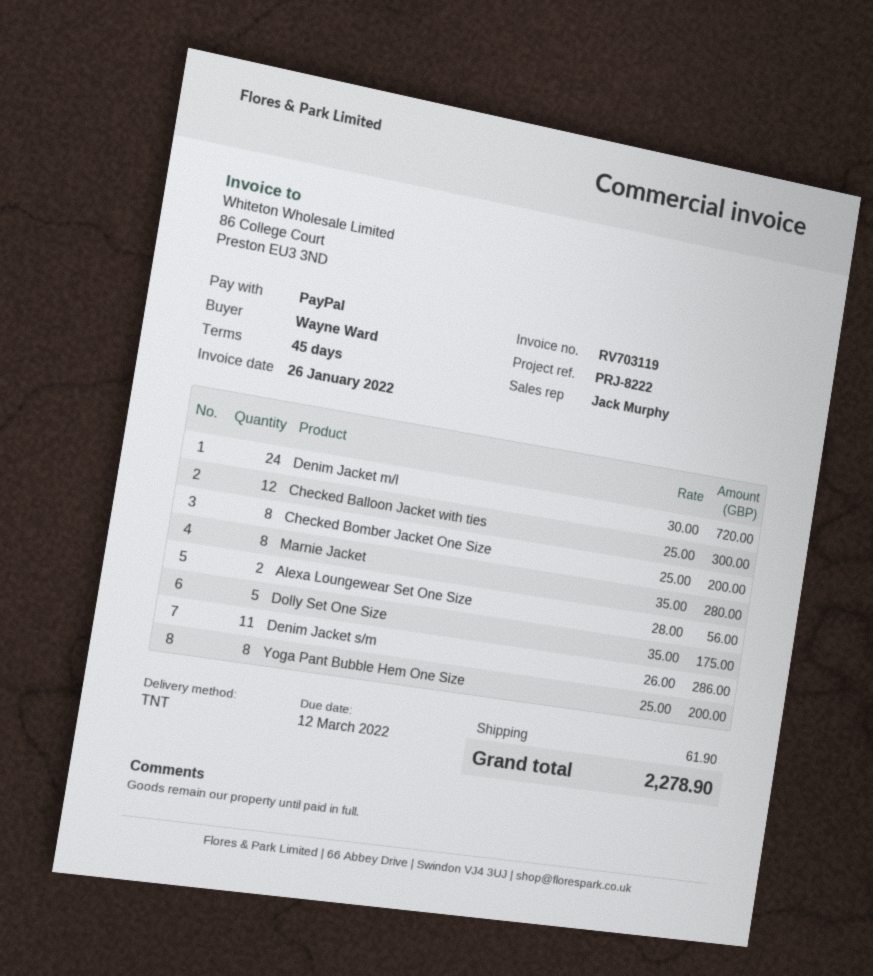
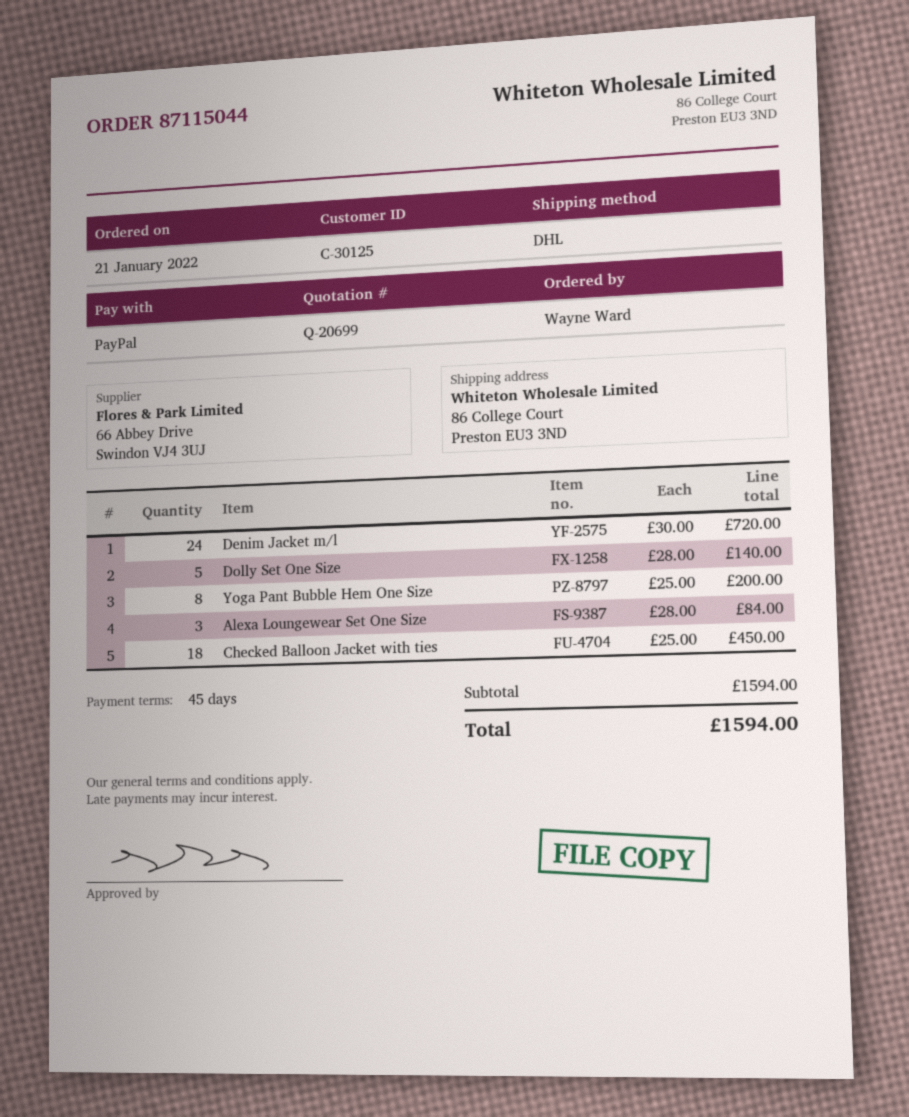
shipping method: TNT -> DHL
Checked Balloon Jacket with ties: 12 x 25.00 = 300.00 -> 18 x 25.00 = 450.00
Checked Bomber Jacket One Size: 8 x 25.00 = 200.00 -> none
Marnie Jacket: 8 x 35.00 = 280.00 -> none
Alexa Loungewear Set One Size: 2 x 28.00 = 56.00 -> 3 x 28.00 = 84.00
Dolly Set One Size: 5 x 35.00 = 175.00 -> 5 x 28.00 = 140.00
Denim Jacket s/m: 11 x 26.00 = 286.00 -> none
shipping: 61.90 -> none
total: 2278.90 -> 1594.00

